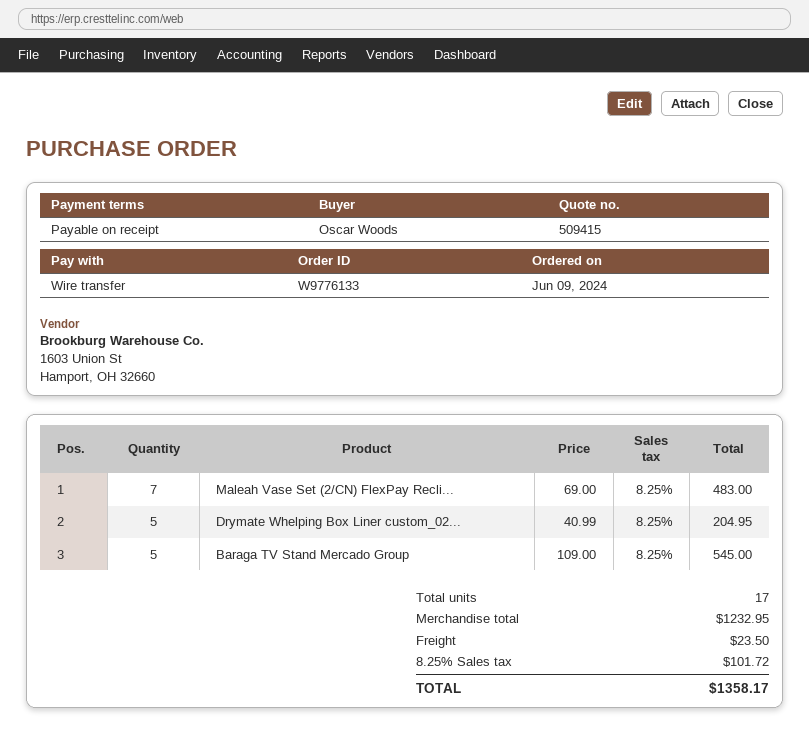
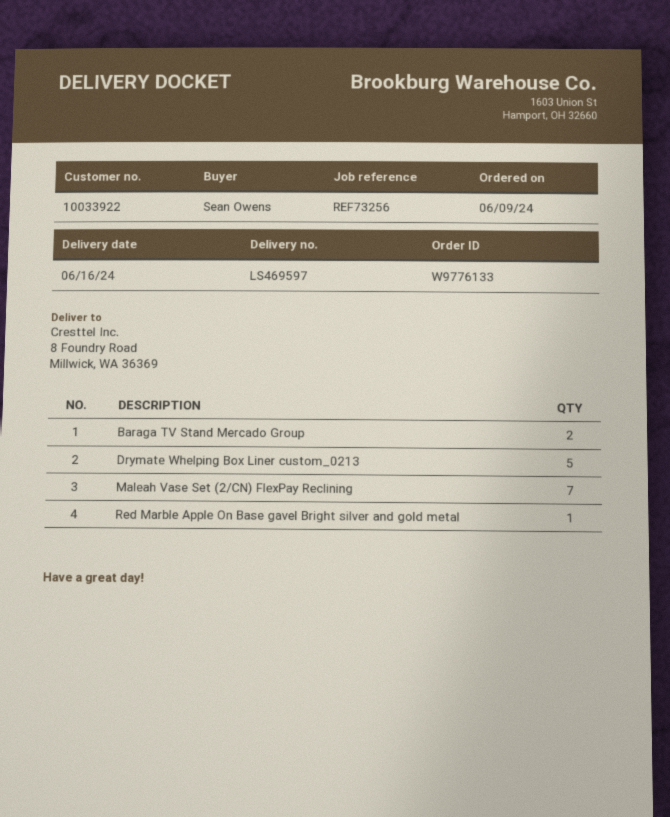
ordered by: Oscar Woods -> Sean Owens
Baraga TV Stand Mercado Group: 5 -> 2
Red Marble Apple On Base gavel Bright silver and gold metal: none -> 1

